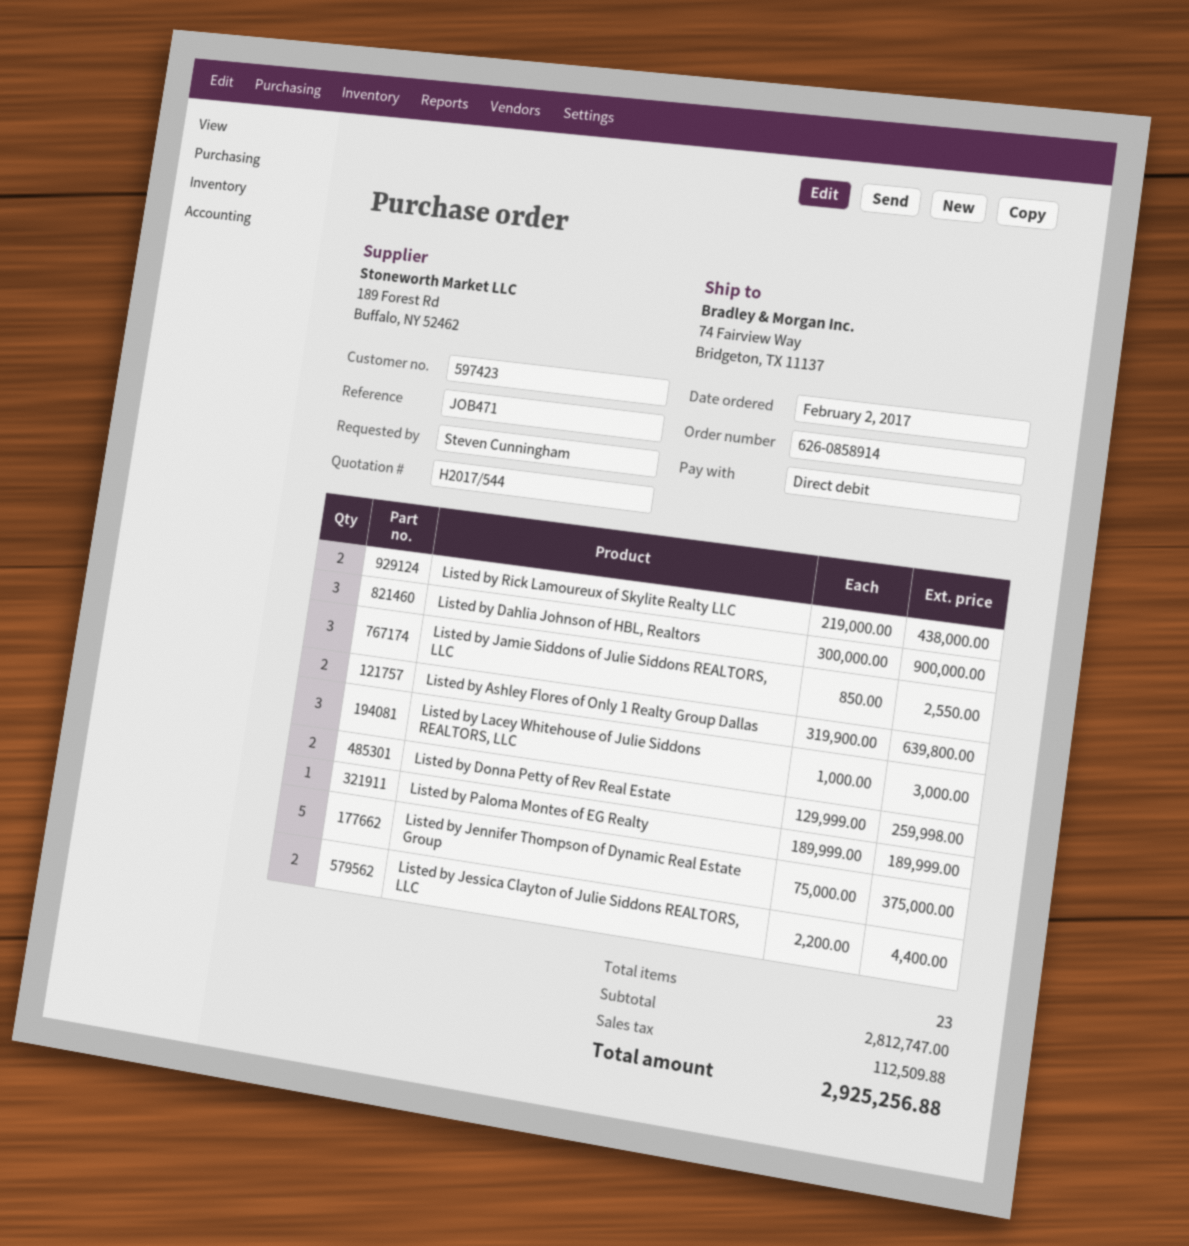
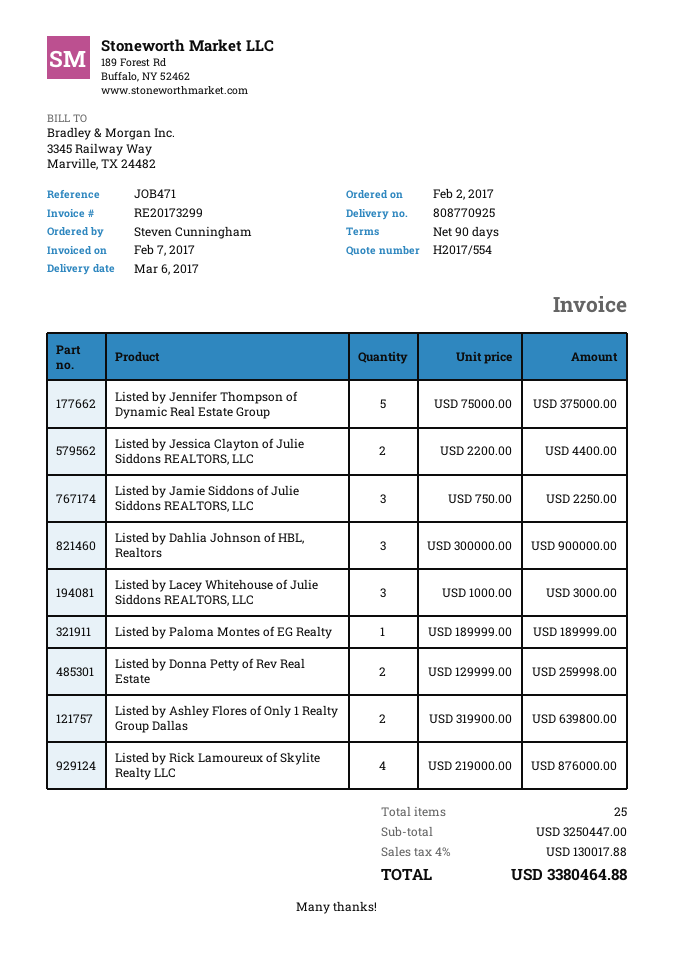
quote number: H2017/544 -> H2017/554
Listed by Rick Lamoureux of Skylite Realty LLC: 2 x 219000.00 = 438000.00 -> 4 x 219000.00 = 876000.00
Listed by Jamie Siddons of Julie Siddons REALTORS, LLC: 3 x 850.00 = 2550.00 -> 3 x 750.00 = 2250.00
total quantity: 23 -> 25
subtotal: 2812747.00 -> 3250447.00
tax: 112509.88 -> 130017.88
total: 2925256.88 -> 3380464.88

